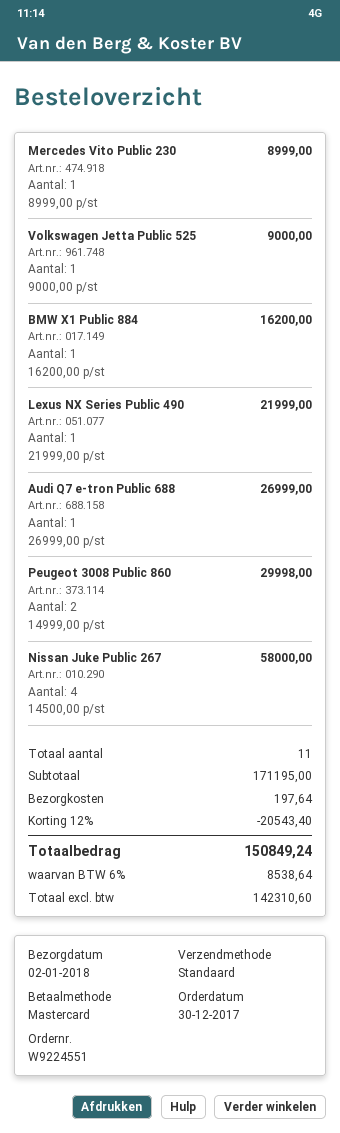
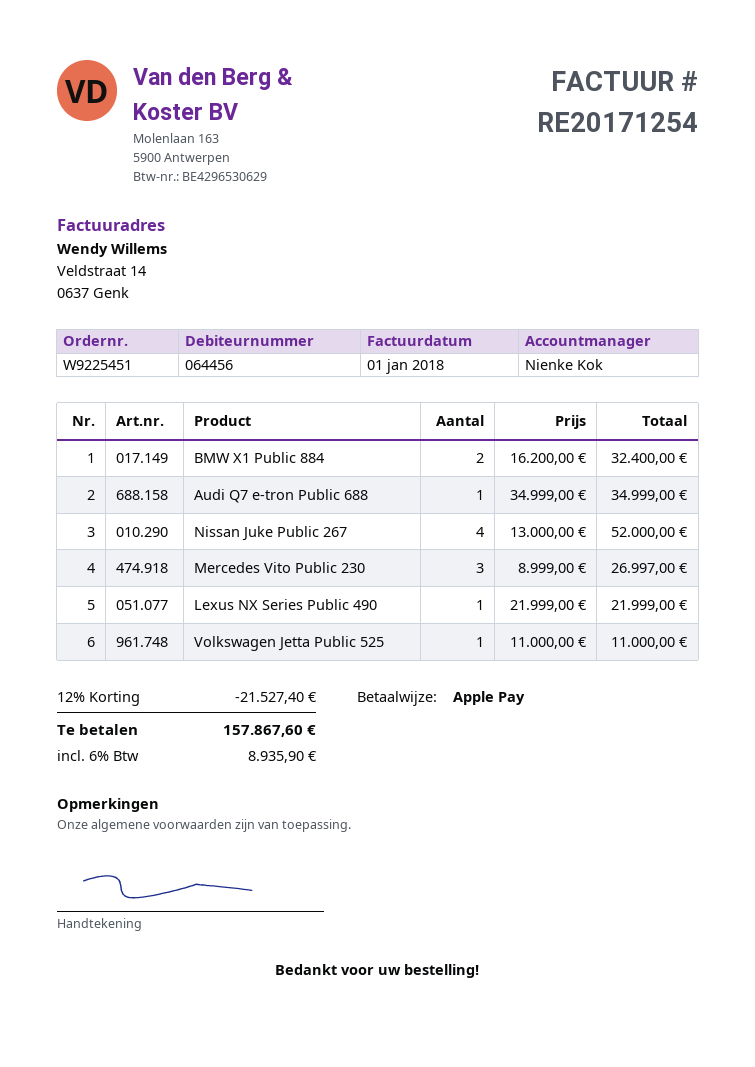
order number: W9224551 -> W9225451
payment method: Mastercard -> Apple Pay
Mercedes Vito Public 230: 1 x 8999.00 = 8999.00 -> 3 x 8999.00 = 26997.00
Volkswagen Jetta Public 525: 1 x 9000.00 = 9000.00 -> 1 x 11000.00 = 11000.00
BMW X1 Public 884: 1 x 16200.00 = 16200.00 -> 2 x 16200.00 = 32400.00
Audi Q7 e-tron Public 688: 1 x 26999.00 = 26999.00 -> 1 x 34999.00 = 34999.00
Peugeot 3008 Public 860: 2 x 14999.00 = 29998.00 -> none
Nissan Juke Public 267: 4 x 14500.00 = 58000.00 -> 4 x 13000.00 = 52000.00
discount: 12% = 20543.40 -> 12% = 21527.40
shipping: 197.64 -> none
tax: 6% = 8538.64 -> 6% = 8935.90
total: 150849.24 -> 157867.60

